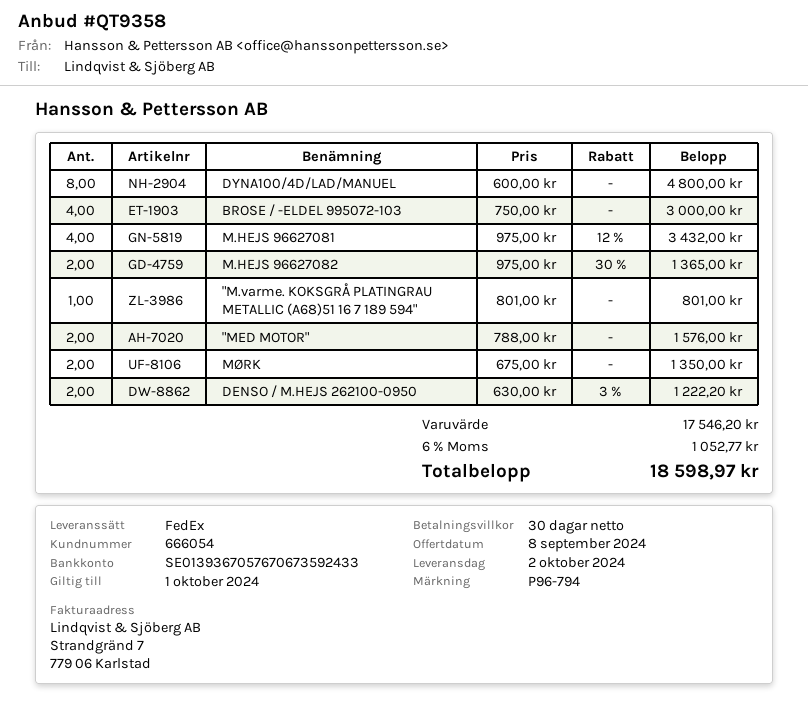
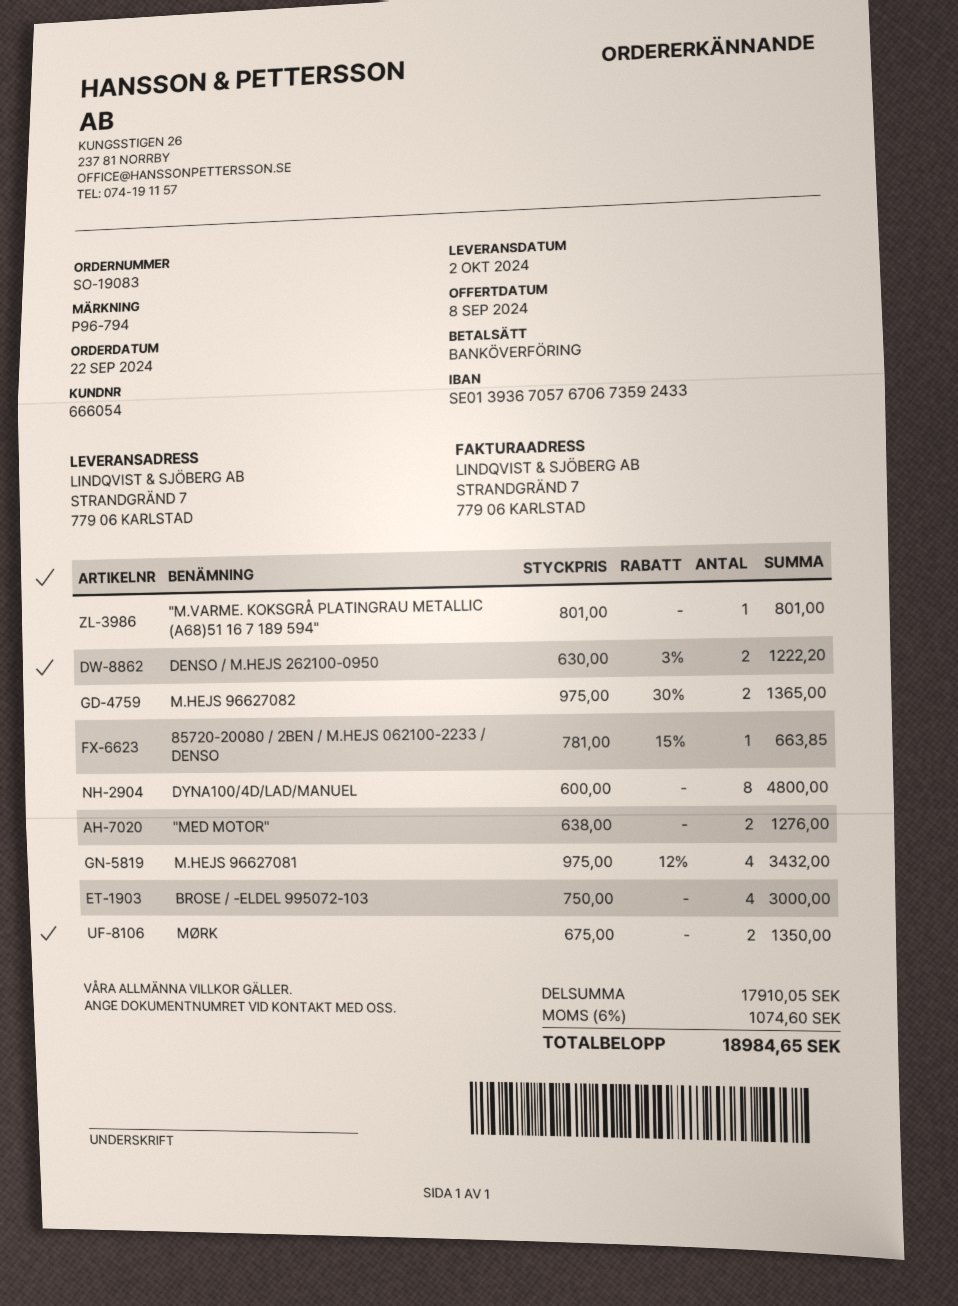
"MED MOTOR": 2 x 788.00 = 1576.00 -> 2 x 638.00 = 1276.00
85720-20080 / 2BEN / M.HEJS 062100-2233 / DENSO: none -> 1 x 781.00 - 15% = 663.85
subtotal: 17546.20 -> 17910.05
tax: 6% = 1052.77 -> 6% = 1074.60
total: 18598.97 -> 18984.65

